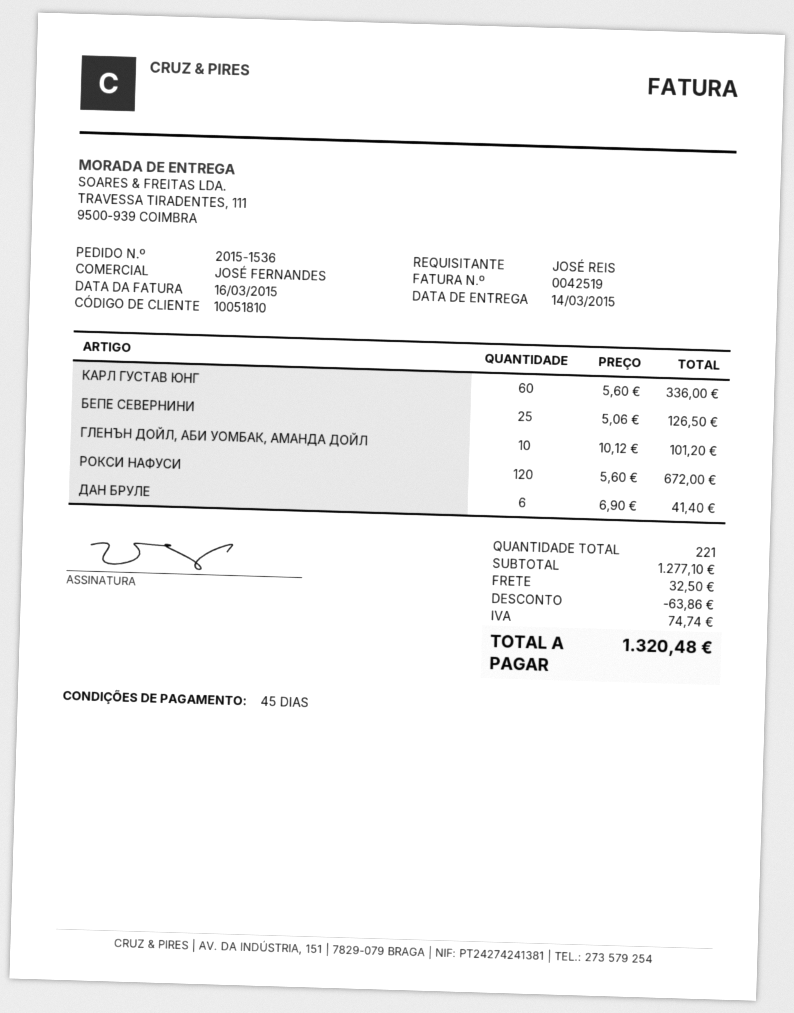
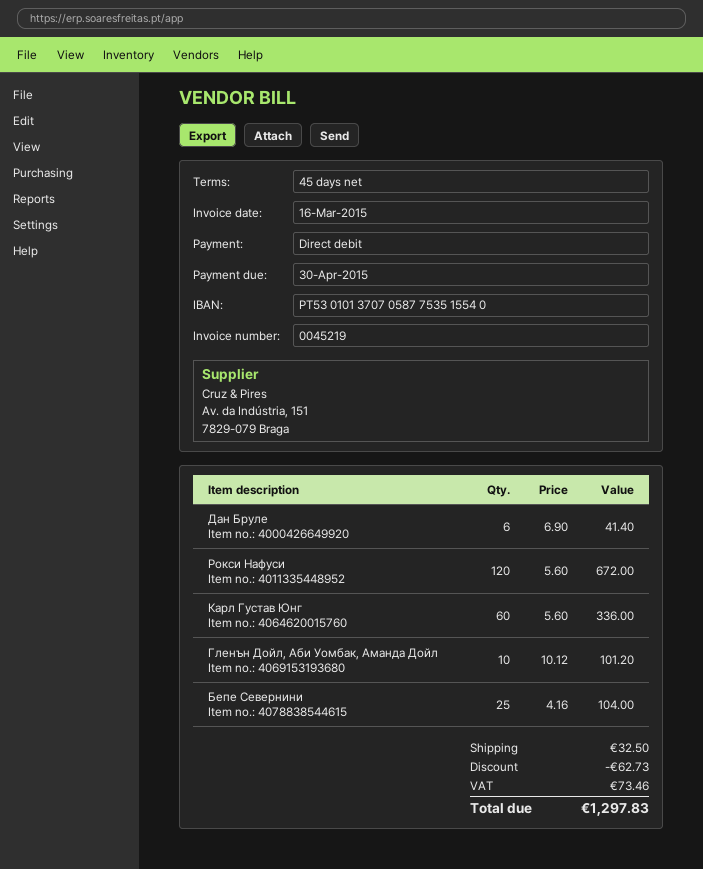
invoice number: 0042519 -> 0045219
БЕПЕ СЕВЕРНИНИ: 25 x 5.06 = 126.50 -> 25 x 4.16 = 104.00
discount: 63.86 -> 62.73
tax: 74.74 -> 73.46
total: 1320.48 -> 1297.83

